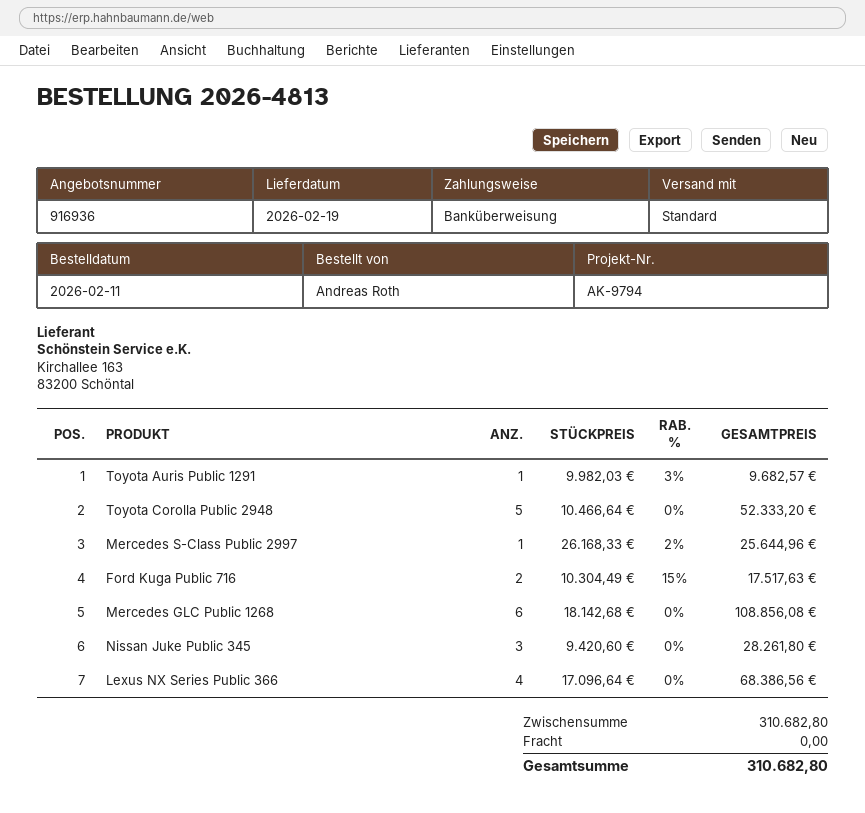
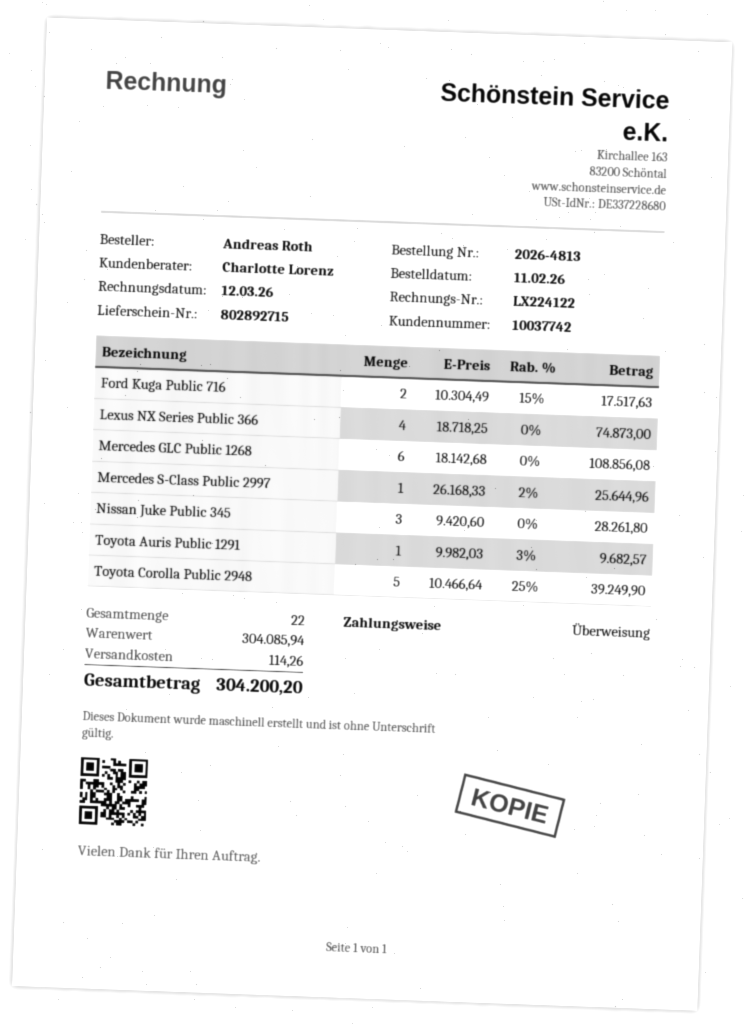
Toyota Corolla Public 2948: 5 x 10466.64 = 52333.20 -> 5 x 10466.64 - 25% = 39249.90
Lexus NX Series Public 366: 4 x 17096.64 = 68386.56 -> 4 x 18718.25 = 74873.00
subtotal: 310682.80 -> 304085.94
shipping: 0.00 -> 114.26
total: 310682.80 -> 304200.20

